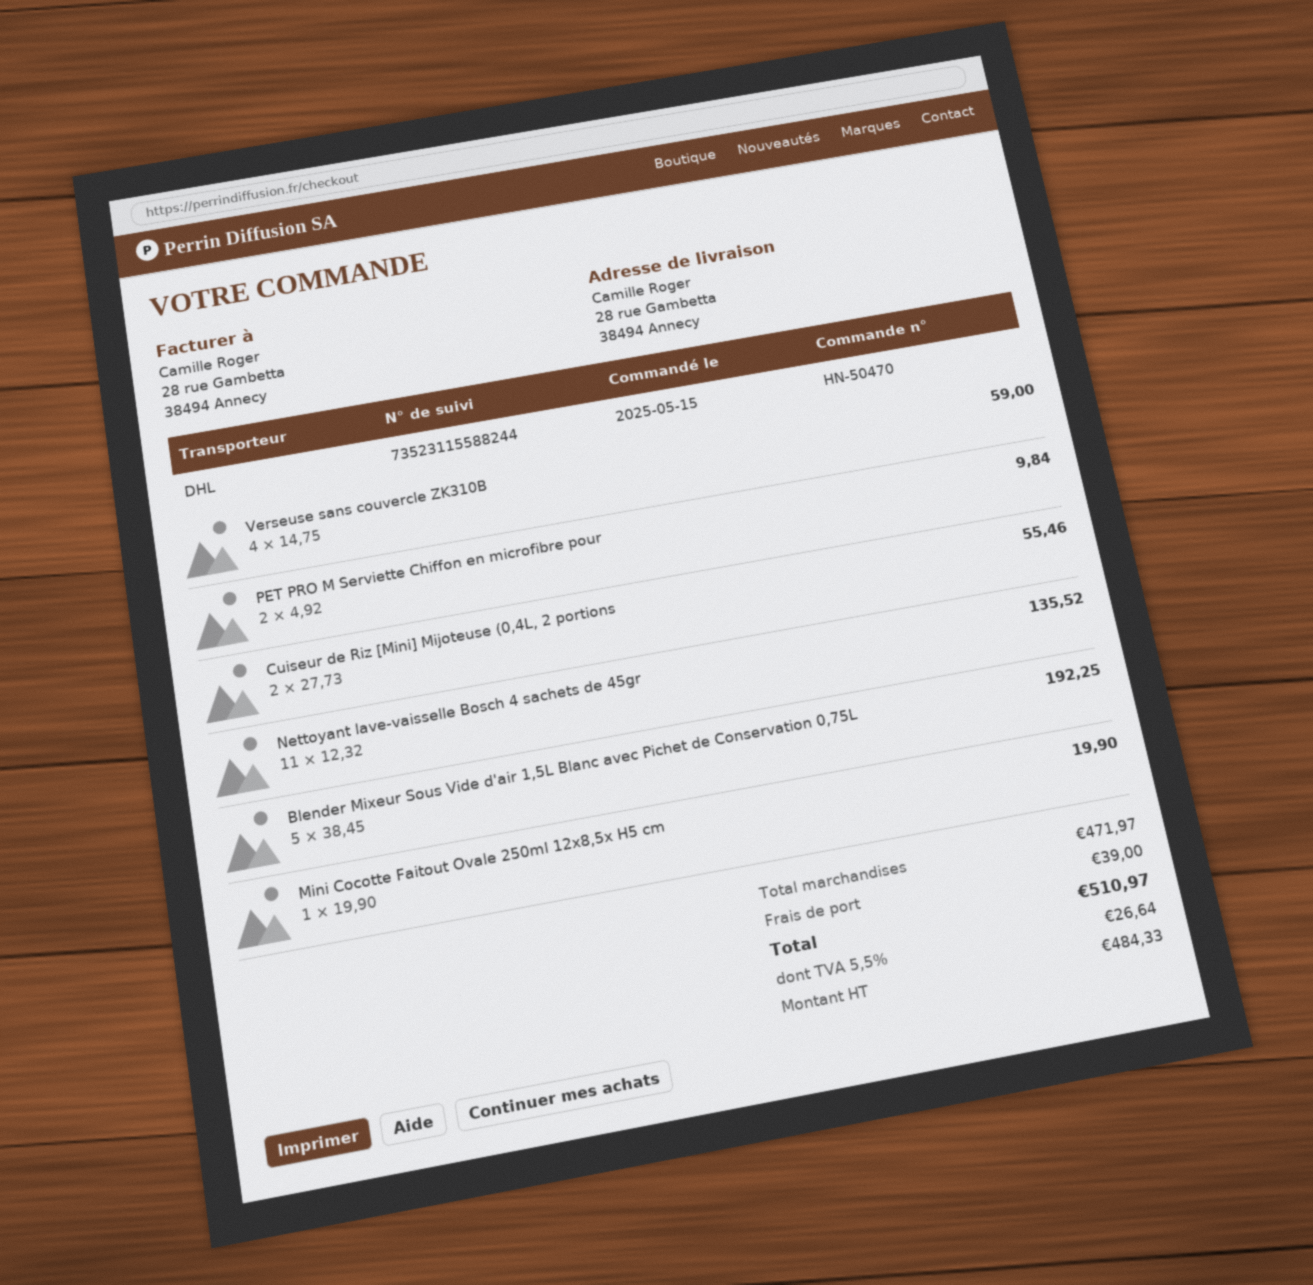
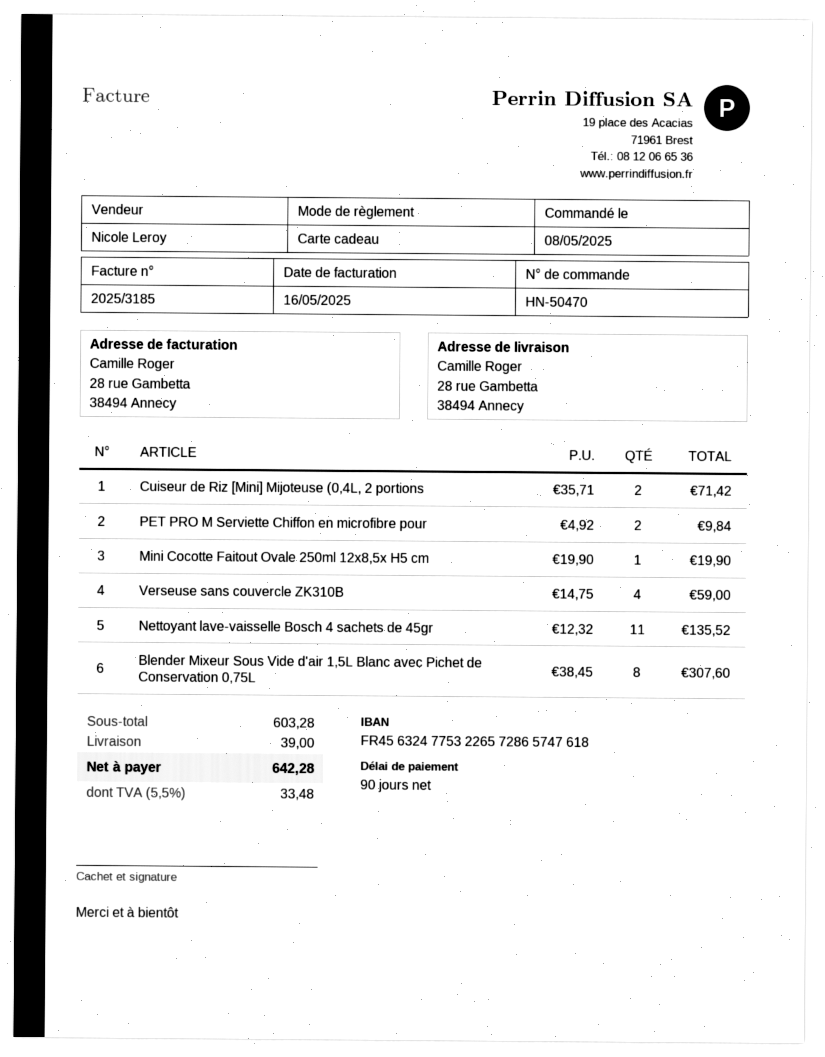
order date: 2025-05-15 -> 2025-05-08
Cuiseur de Riz [Mini] Mijoteuse (0,4L, 2 portions: 2 x 27.73 = 55.46 -> 2 x 35.71 = 71.42
Blender Mixeur Sous Vide d'air 1,5L Blanc avec Pichet de Conservation 0,75L: 5 x 38.45 = 192.25 -> 8 x 38.45 = 307.60
subtotal: 471.97 -> 603.28
tax: 5.5% = 26.64 -> 5.5% = 33.48
total: 510.97 -> 642.28

